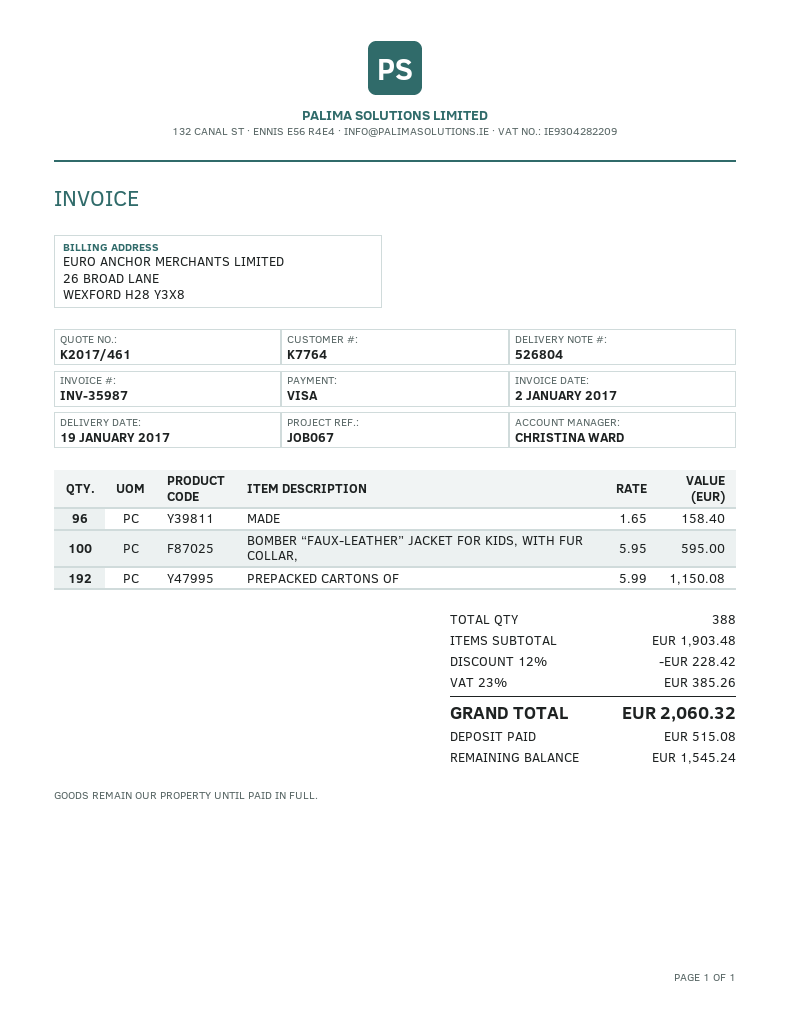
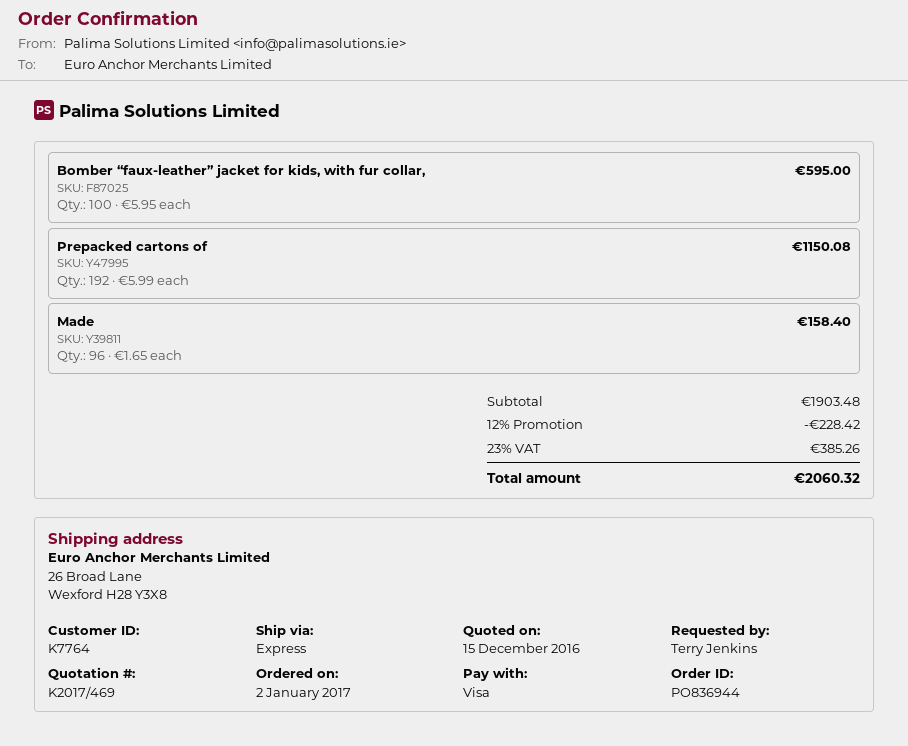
quote number: K2017/461 -> K2017/469

